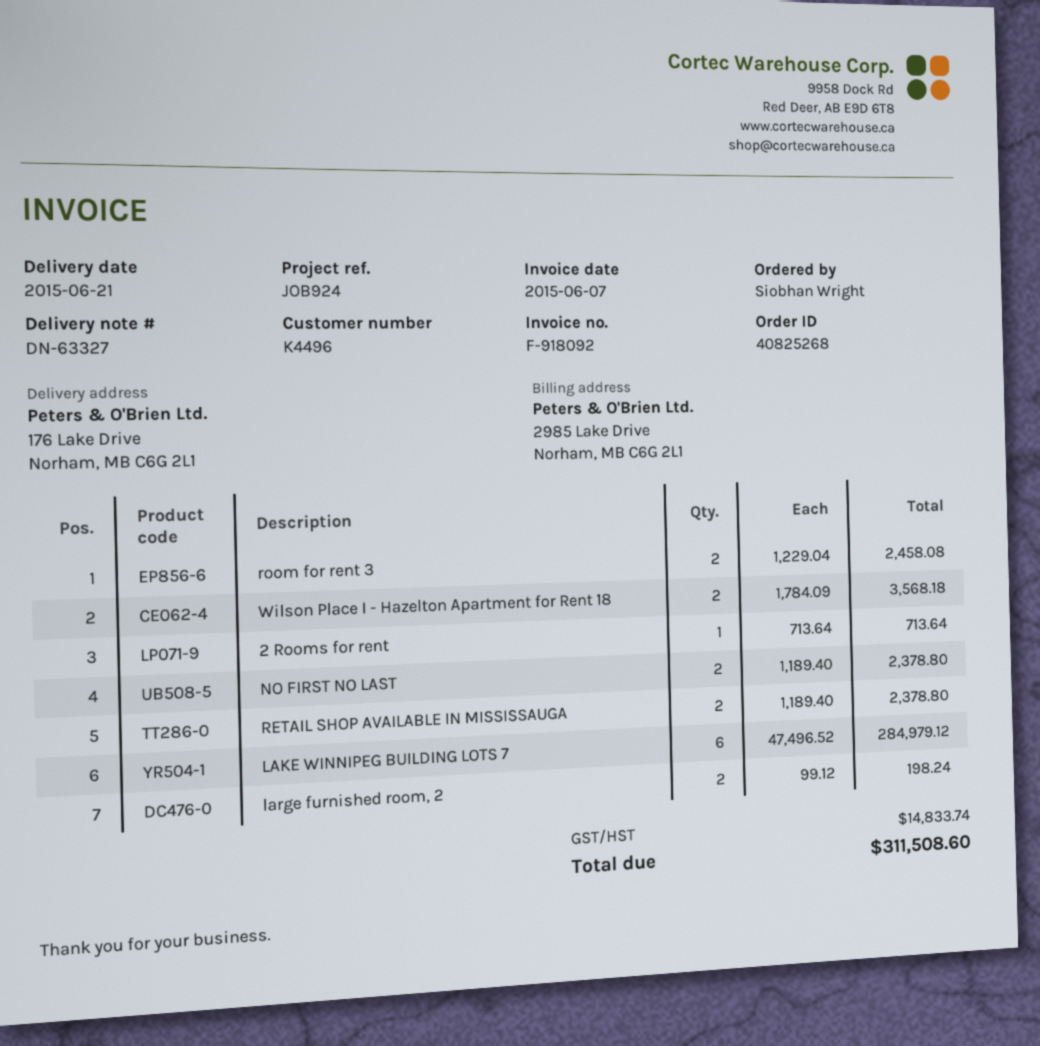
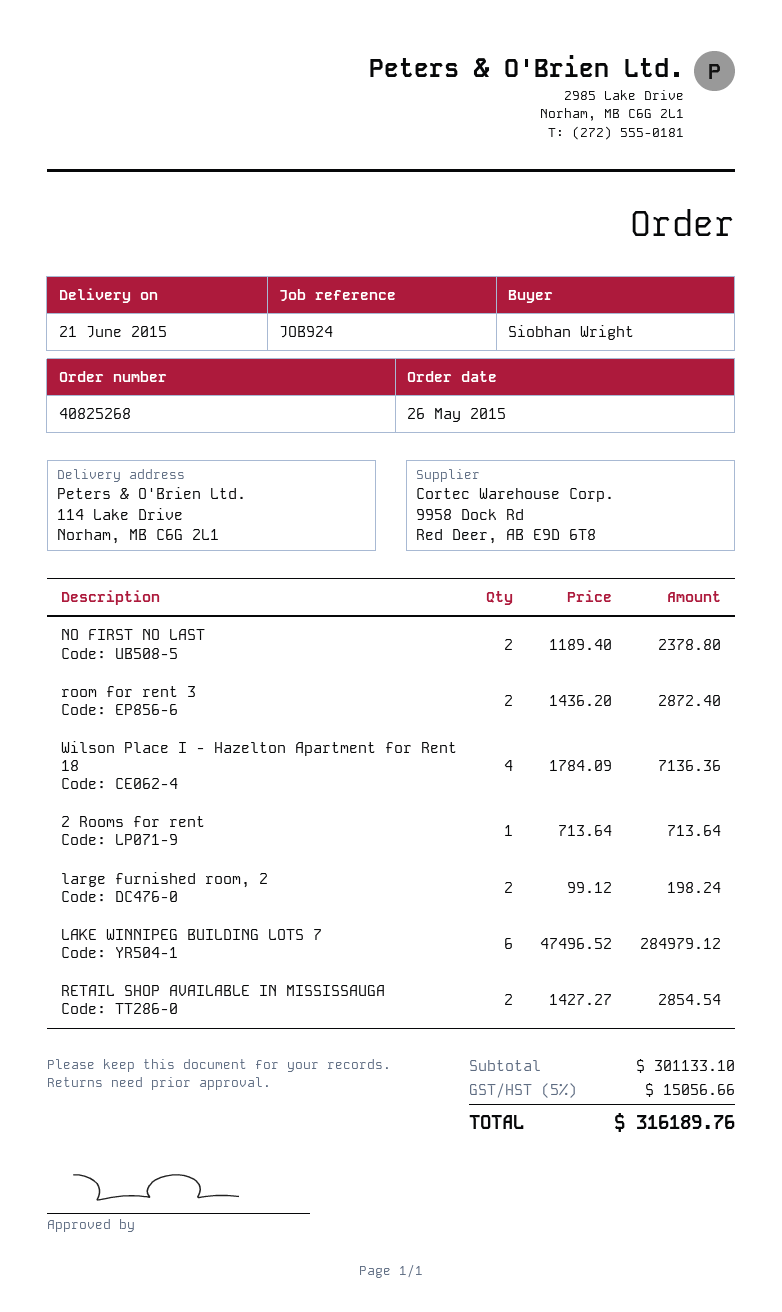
ship to: 176 Lake Drive, Norham, MB C6G 2L1 -> 114 Lake Drive, Norham, MB C6G 2L1
room for rent 3: 2 x 1229.04 = 2458.08 -> 2 x 1436.20 = 2872.40
Wilson Place I - Hazelton Apartment for Rent 18: 2 x 1784.09 = 3568.18 -> 4 x 1784.09 = 7136.36
RETAIL SHOP AVAILABLE IN MISSISSAUGA: 2 x 1189.40 = 2378.80 -> 2 x 1427.27 = 2854.54
tax: 14833.74 -> 15056.66
total: 311508.60 -> 316189.76

